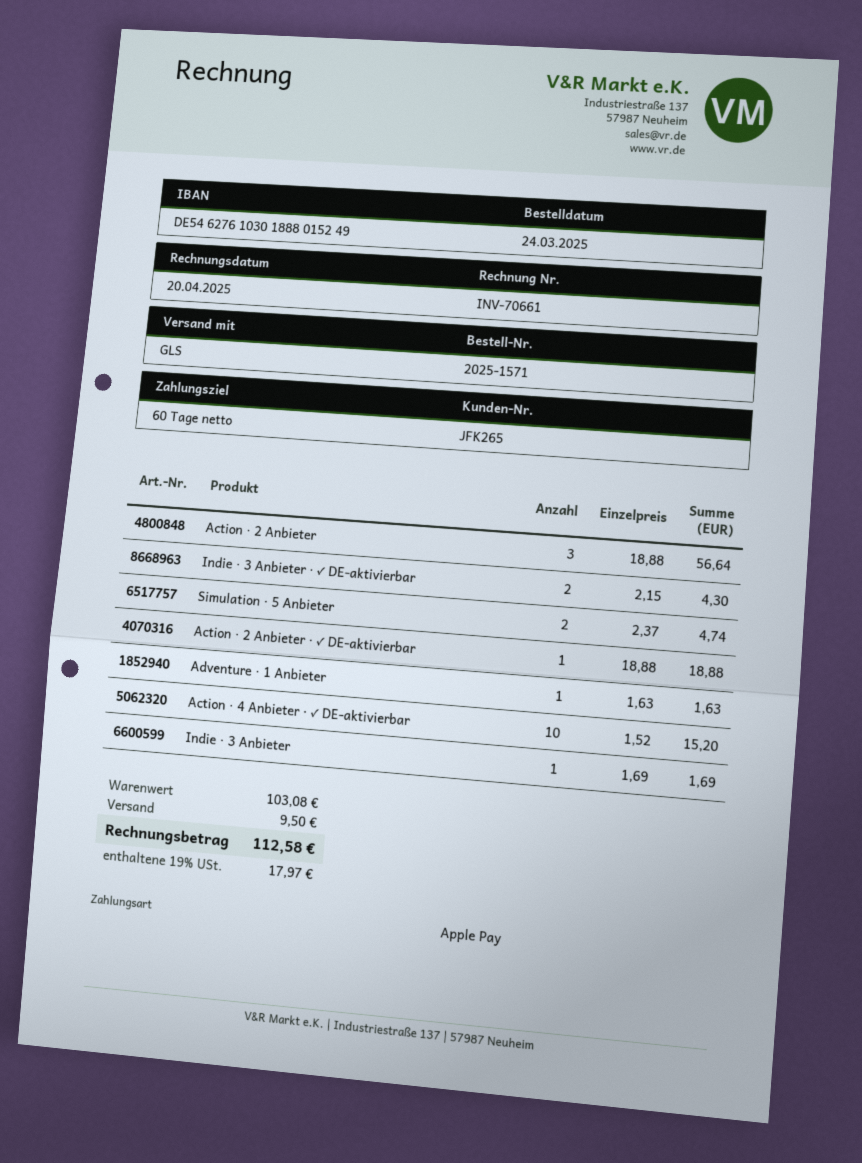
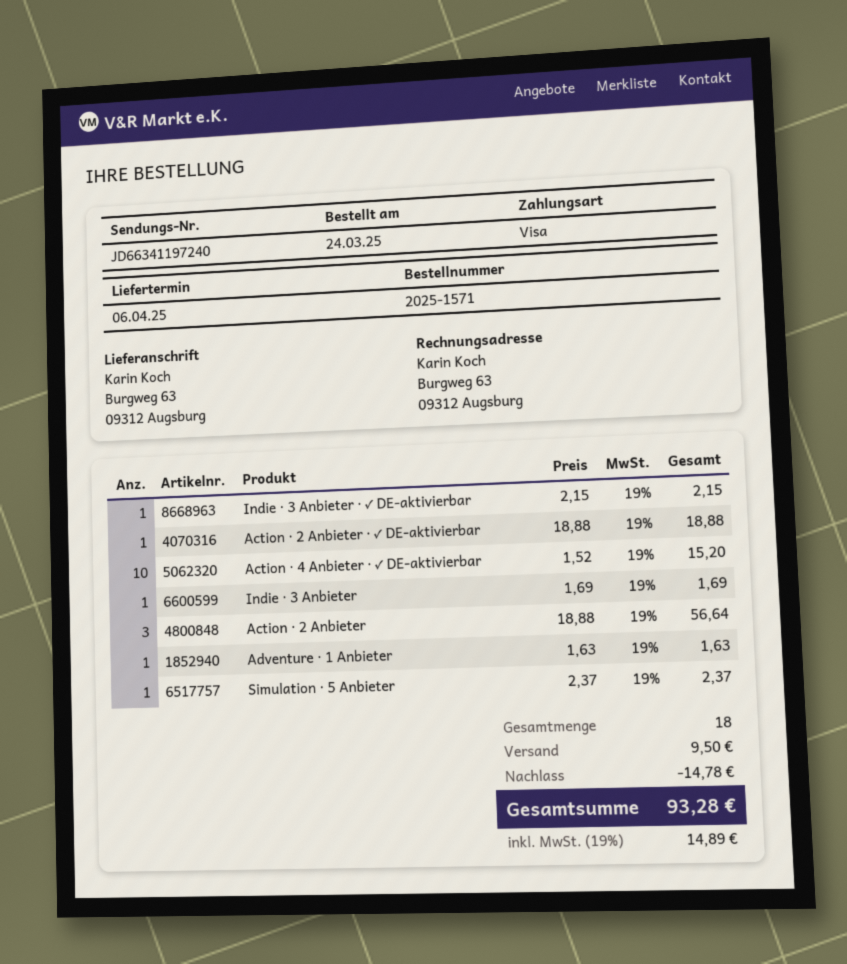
payment method: Apple Pay -> Visa
Indie · 3 Anbieter · ✓ DE-aktivierbar: 2 x 2.15 = 4.30 -> 1 x 2.15 = 2.15
Simulation · 5 Anbieter: 2 x 2.37 = 4.74 -> 1 x 2.37 = 2.37
discount: none -> 14.78
tax: 19% = 17.97 -> 19% = 14.89
total: 112.58 -> 93.28

